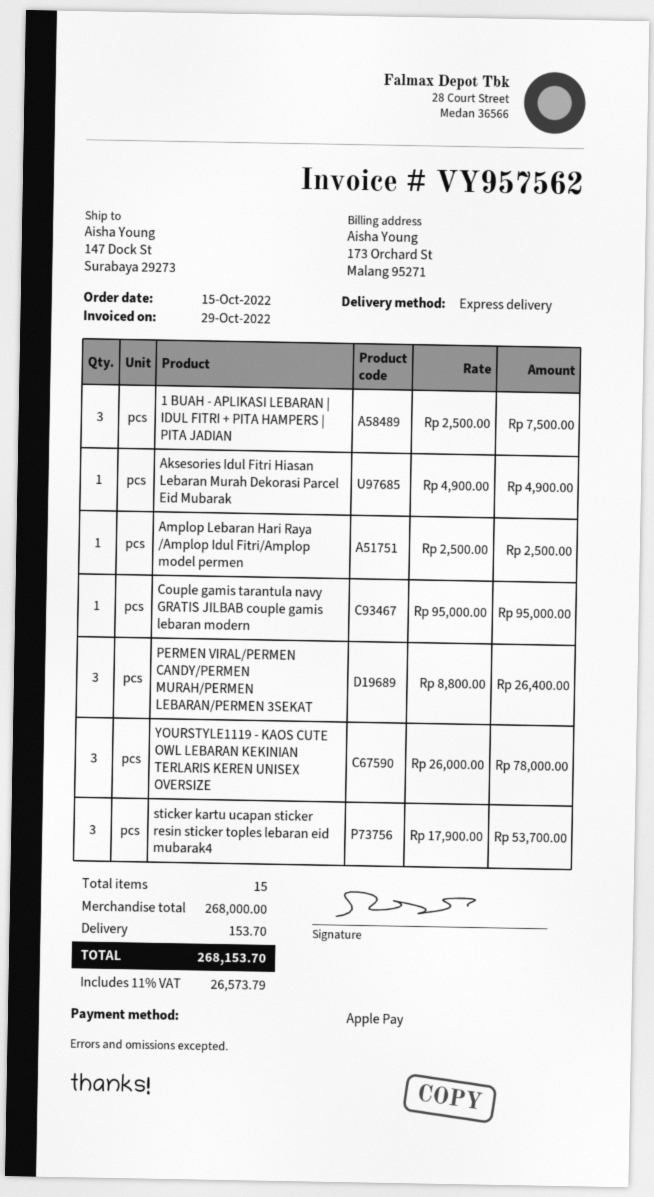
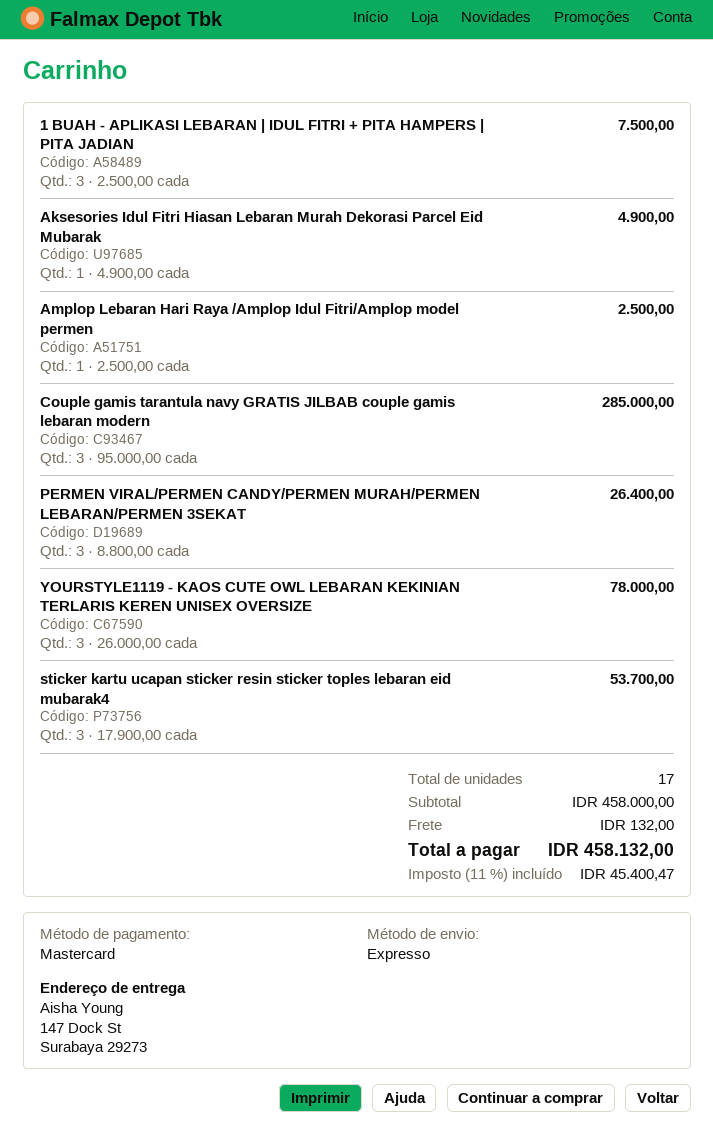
payment method: Apple Pay -> Mastercard
Couple gamis tarantula navy GRATIS JILBAB couple gamis lebaran modern: 1 x 95000.00 = 95000.00 -> 3 x 95000.00 = 285000.00
total quantity: 15 -> 17
subtotal: 268000.00 -> 458000.00
shipping: 153.70 -> 132.00
tax: 11% = 26573.79 -> 11% = 45400.47
total: 268153.70 -> 458132.00

